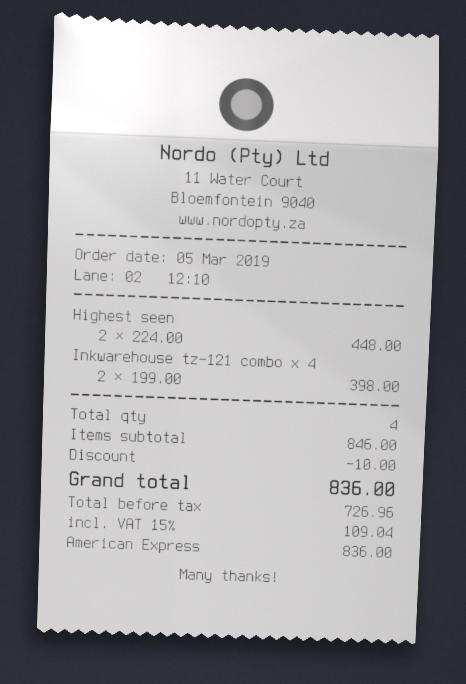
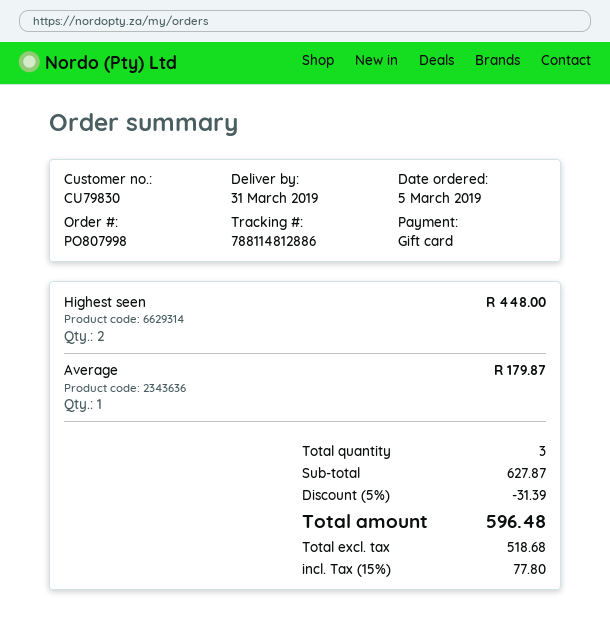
payment method: American Express -> gift card
Inkwarehouse tz-121 combo x 4: 2 for 398.00 -> none
Average: none -> 1 for 179.87
total quantity: 4 -> 3
subtotal: 846.00 -> 627.87
discount: 10.00 -> 31.39
net: 726.96 -> 518.68
tax: 15% = 109.04 -> 15% = 77.80
total: 836.00 -> 596.48

